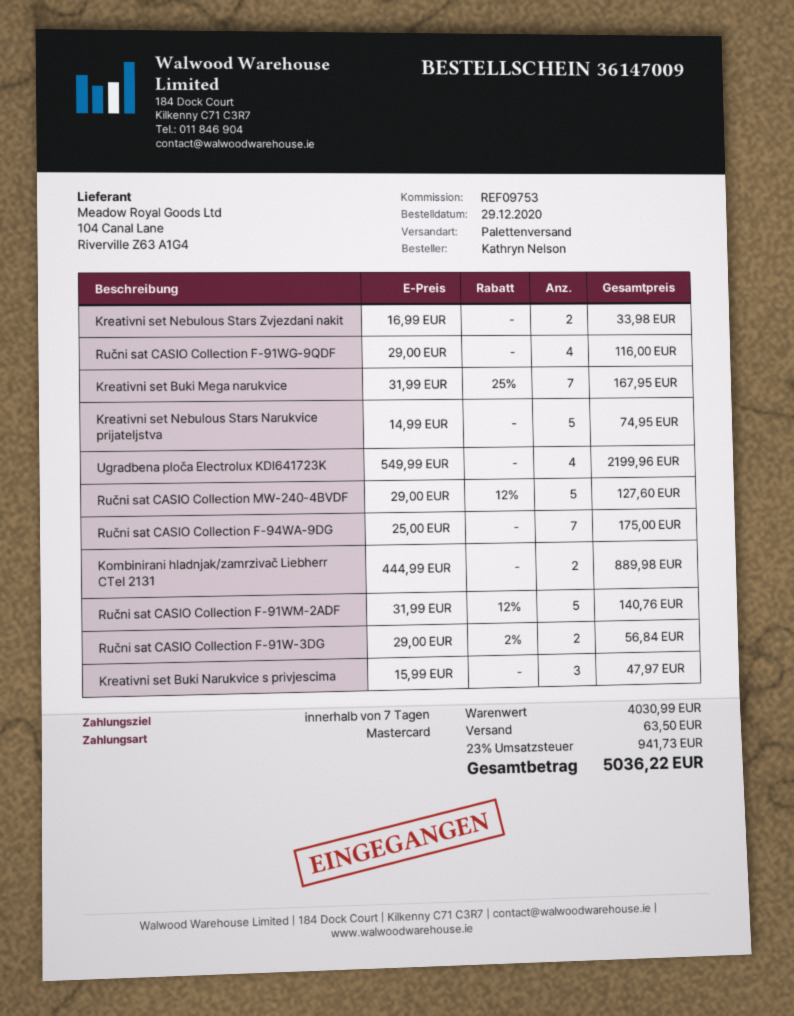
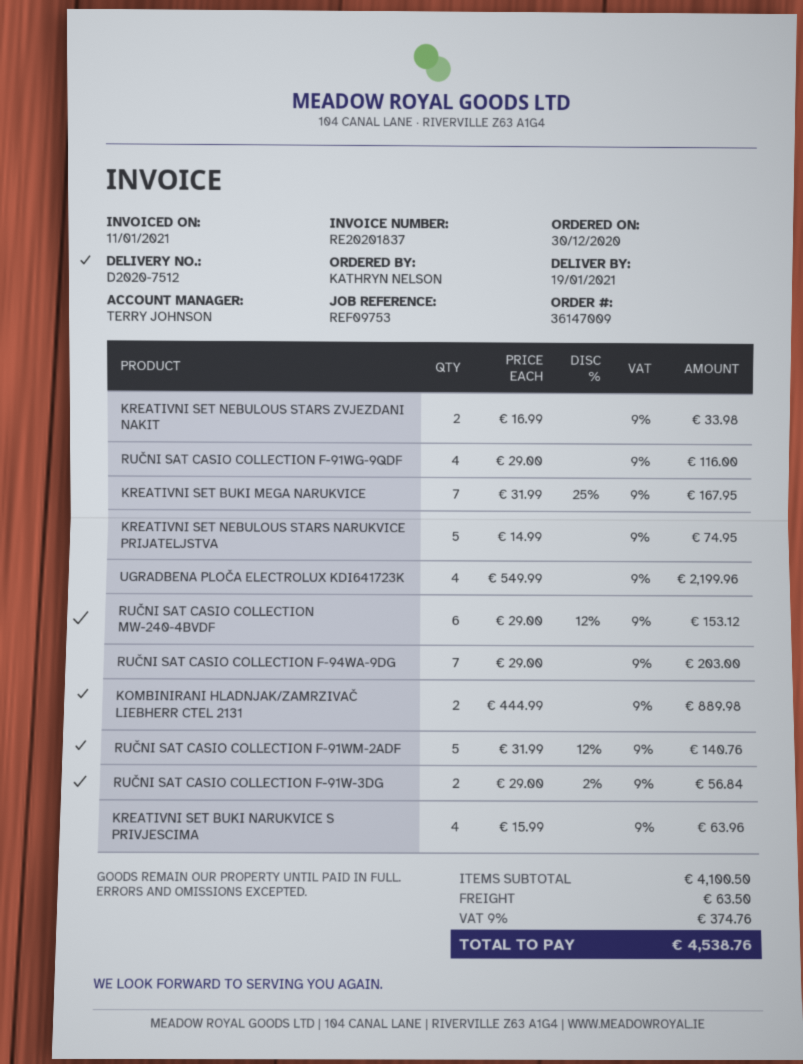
order date: 2020-12-29 -> 2020-12-30
Ručni sat CASIO Collection MW-240-4BVDF: 5 x 29.00 - 12% = 127.60 -> 6 x 29.00 - 12% = 153.12
Ručni sat CASIO Collection F-94WA-9DG: 7 x 25.00 = 175.00 -> 7 x 29.00 = 203.00
Kreativni set Buki Narukvice s privjescima: 3 x 15.99 = 47.97 -> 4 x 15.99 = 63.96
subtotal: 4030.99 -> 4100.50
tax: 23% = 941.73 -> 9% = 374.76
total: 5036.22 -> 4538.76

